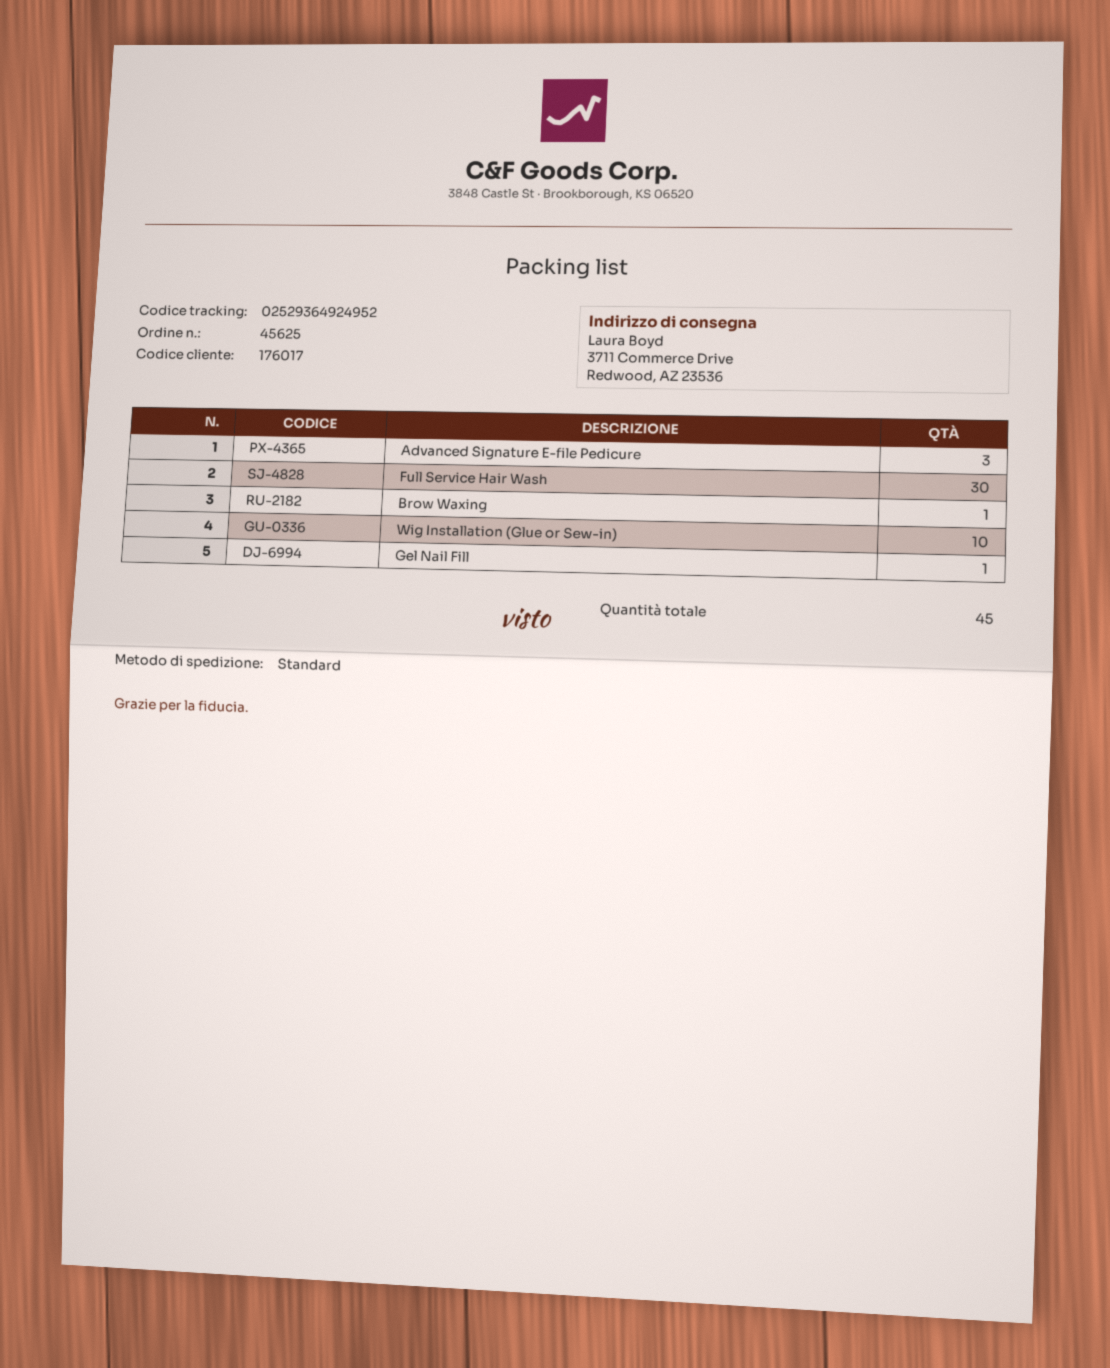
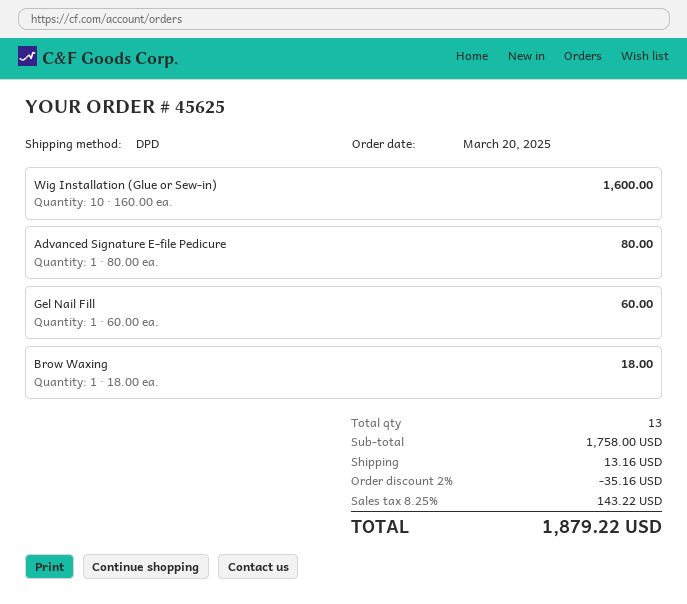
shipping method: standard -> DPD
Advanced Signature E-file Pedicure: 3 -> 1
Full Service Hair Wash: 30 -> none
total quantity: 45 -> 13

